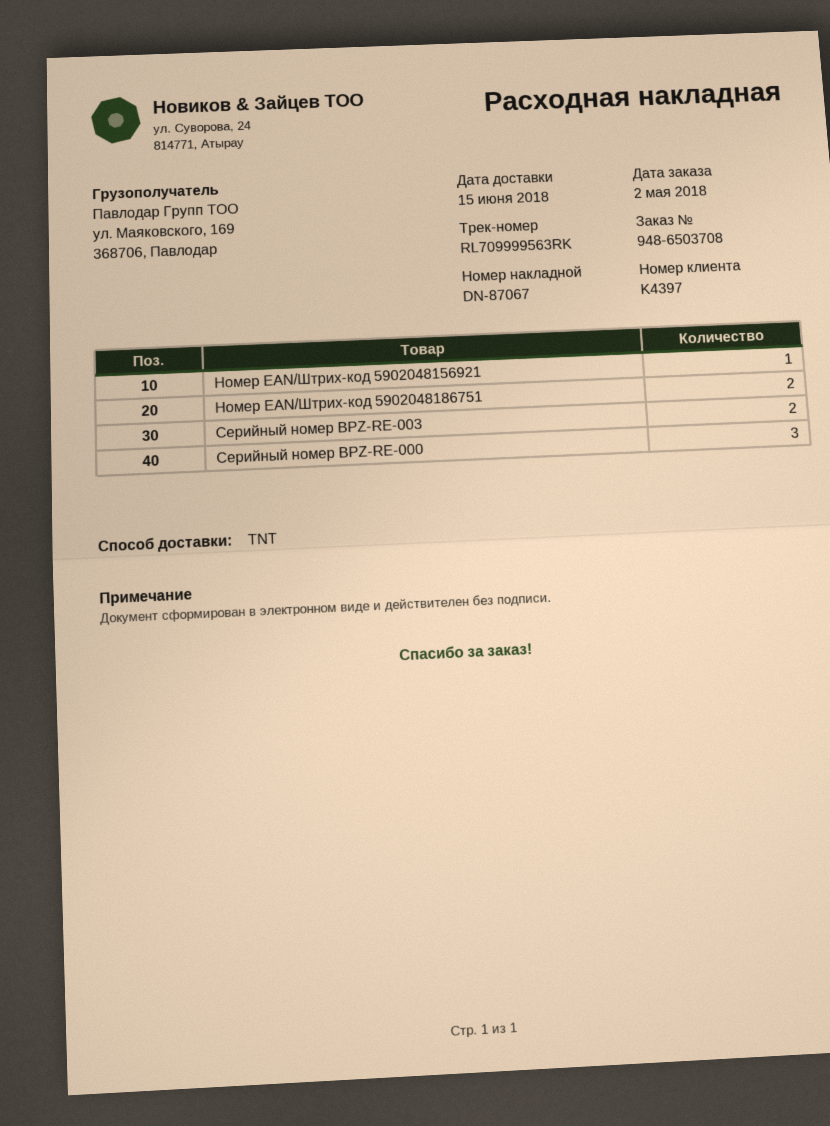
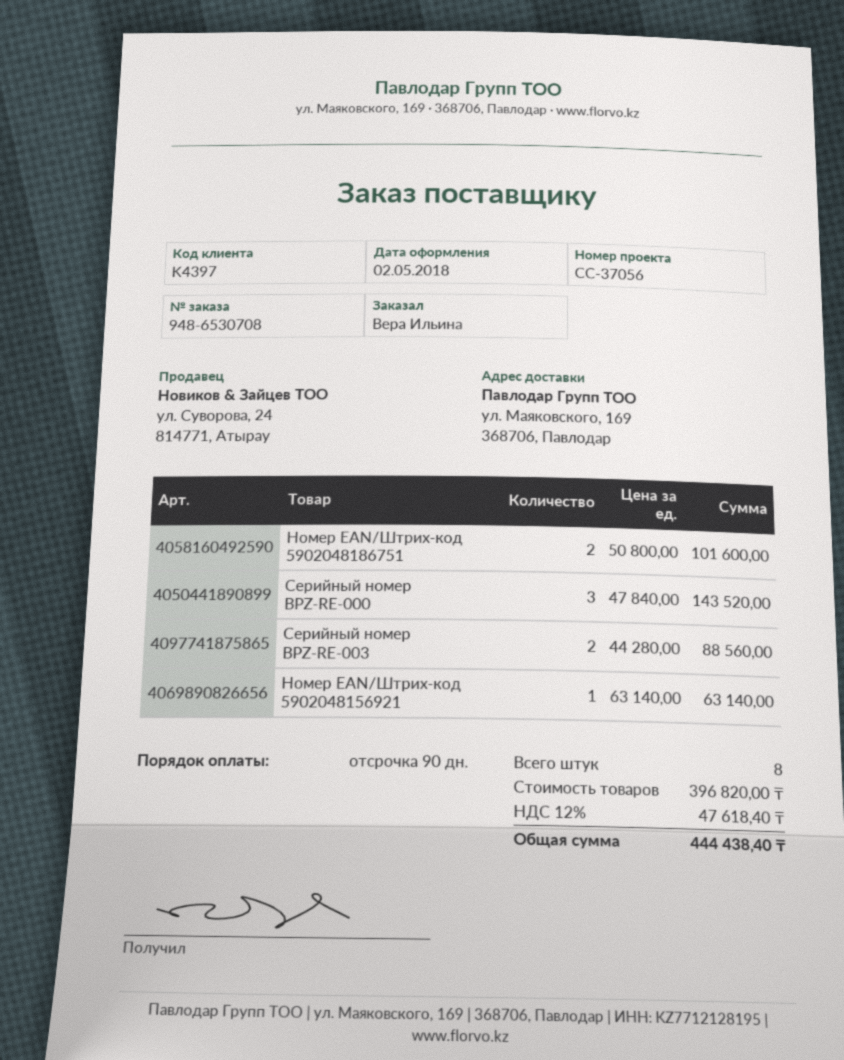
order number: 948-6503708 -> 948-6530708

